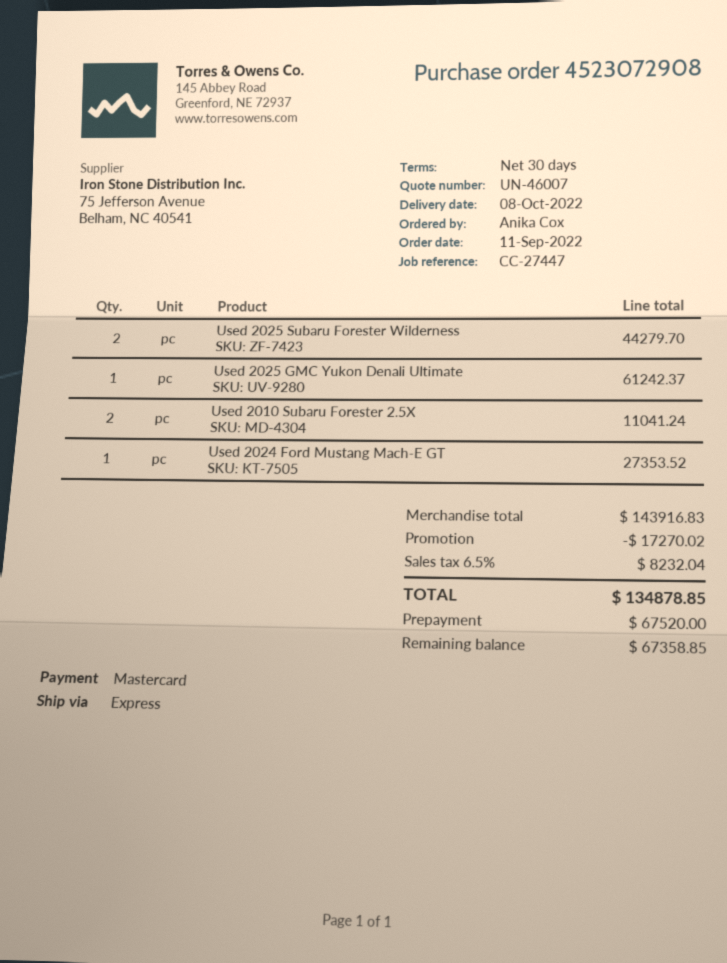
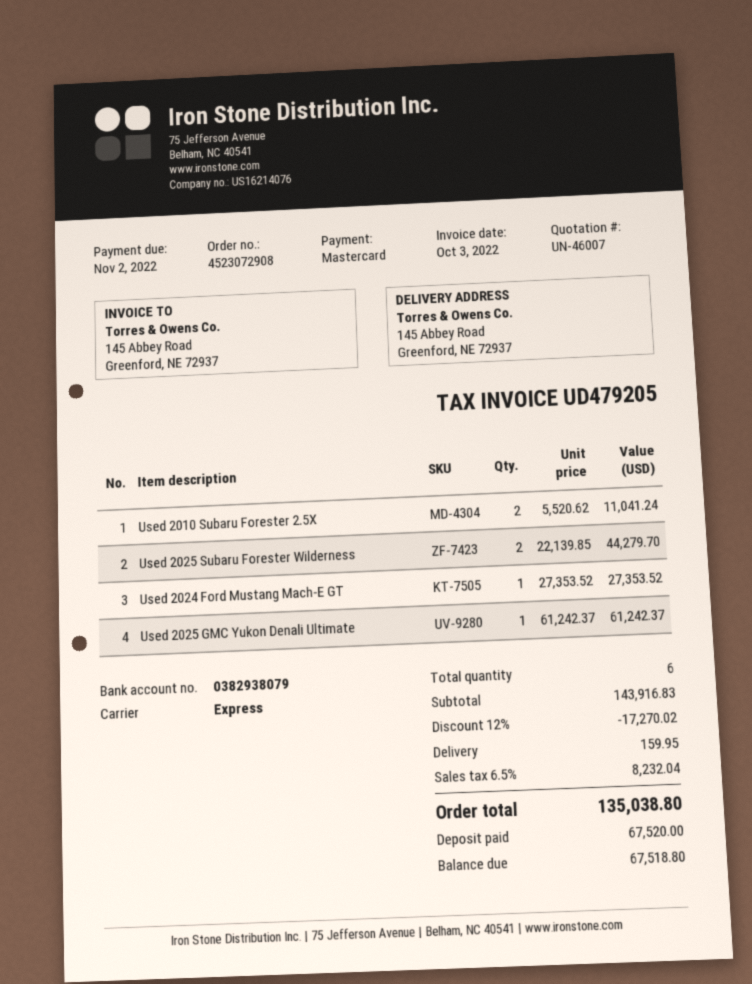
shipping: none -> 159.95
total: 134878.85 -> 135038.80
balance: 67358.85 -> 67518.80

